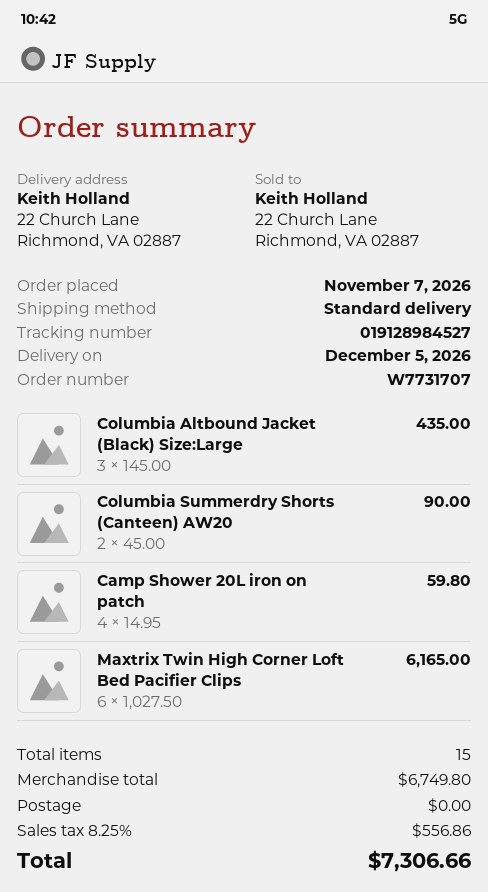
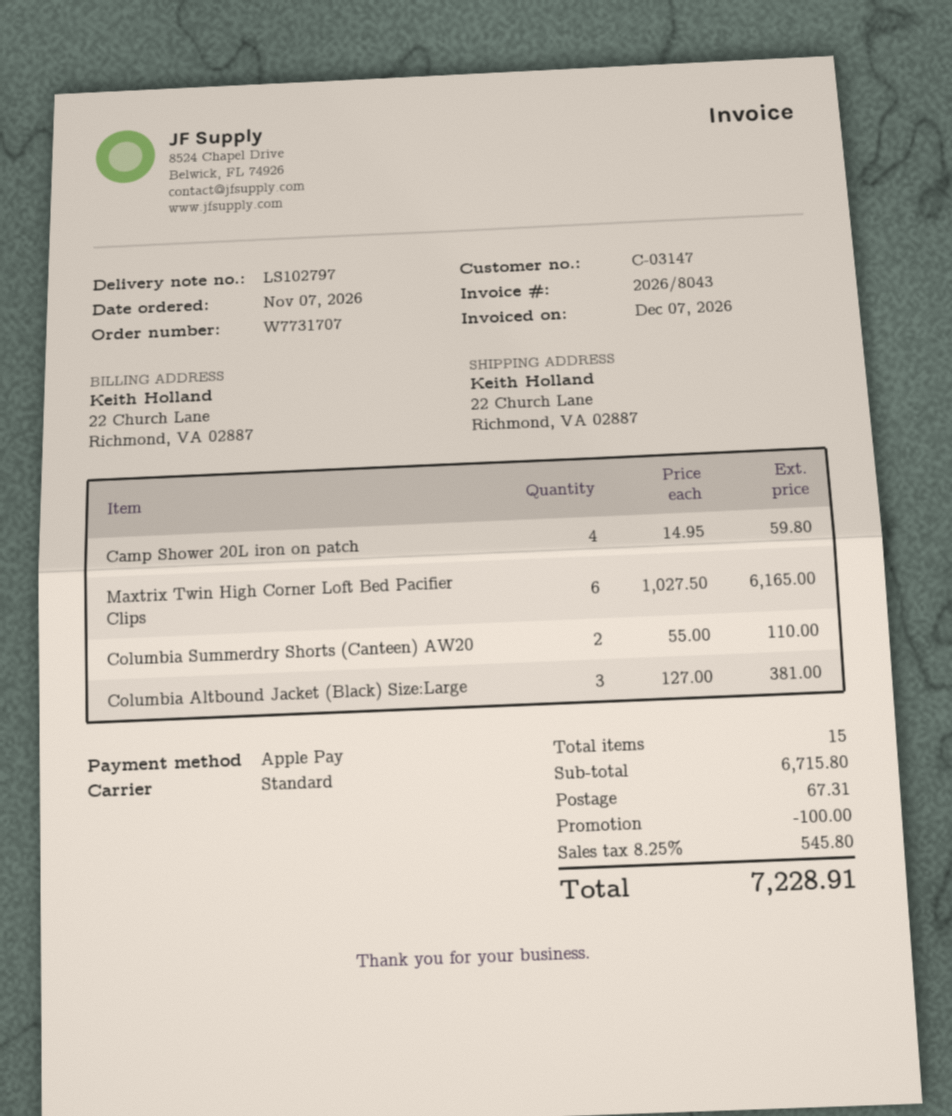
Columbia Altbound Jacket (Black) Size:Large: 3 x 145.00 = 435.00 -> 3 x 127.00 = 381.00
Columbia Summerdry Shorts (Canteen) AW20: 2 x 45.00 = 90.00 -> 2 x 55.00 = 110.00
subtotal: 6749.80 -> 6715.80
discount: none -> 100.00
shipping: 0.00 -> 67.31
tax: 8.25% = 556.86 -> 8.25% = 545.80
total: 7306.66 -> 7228.91

